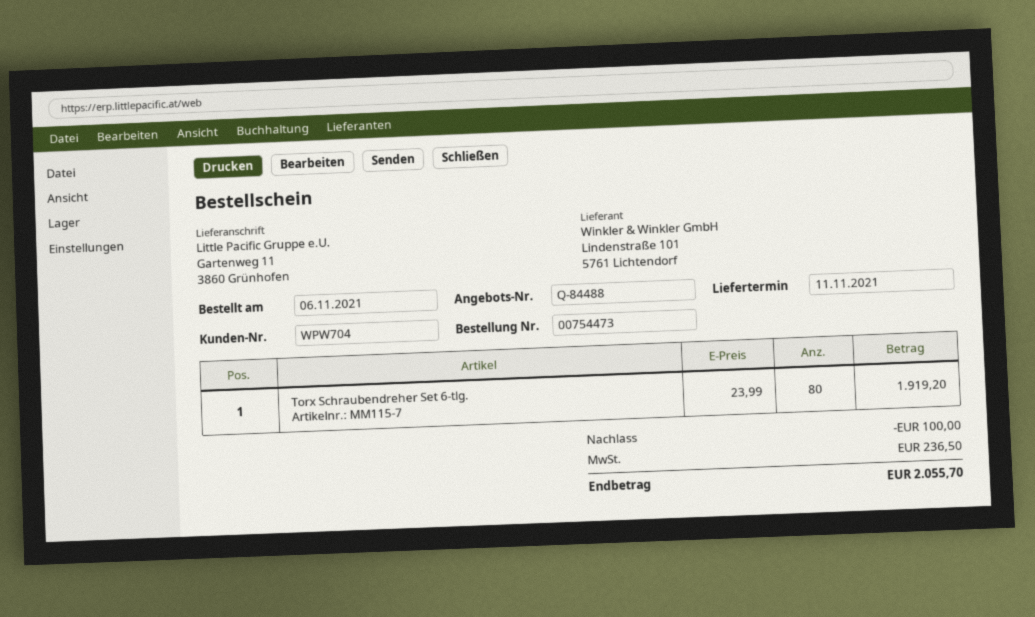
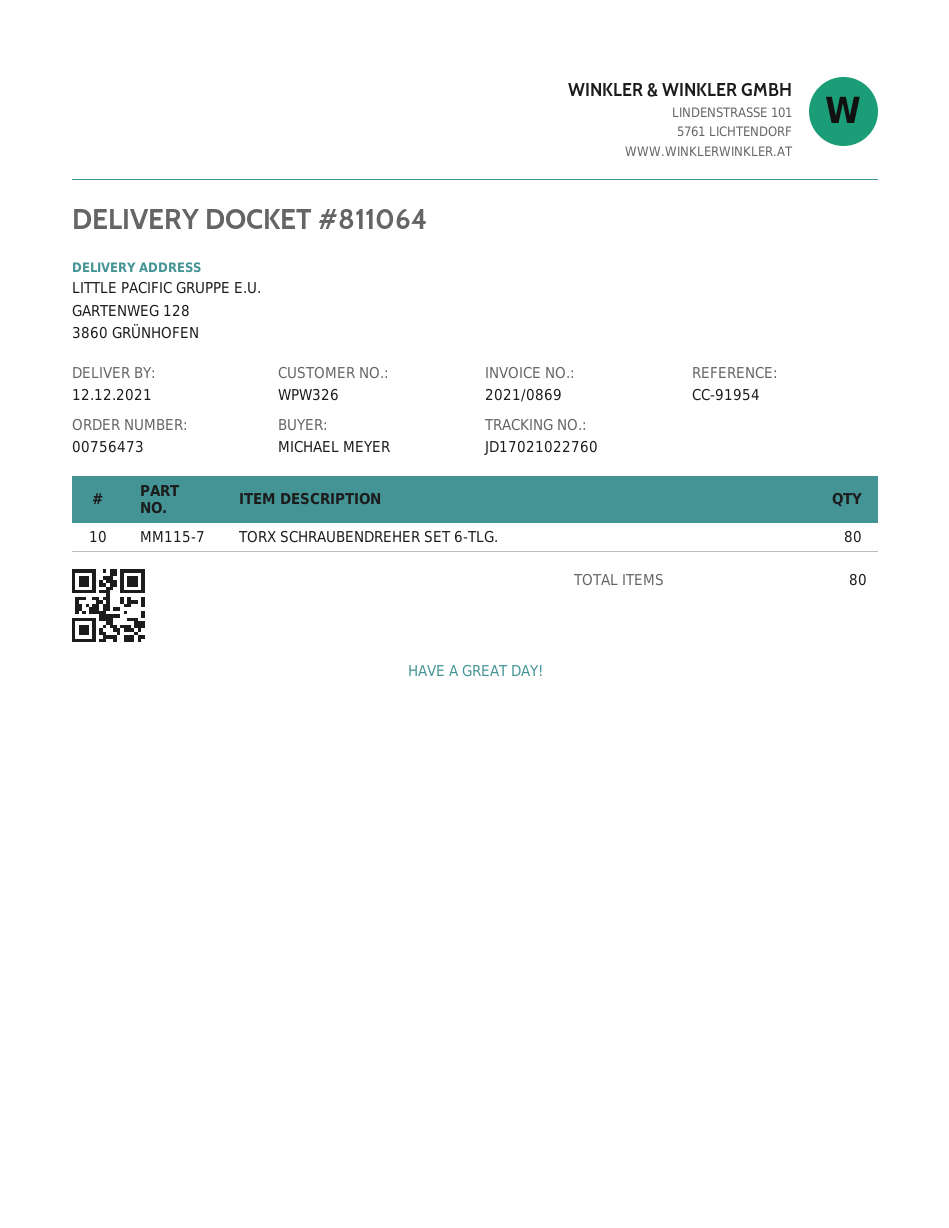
order number: 00754473 -> 00756473
delivery date: 2021-11-11 -> 2021-12-12
customer number: WPW704 -> WPW326
ship to: Gartenweg 11, 3860 Grünhofen -> GARTENWEG 128, 3860 GRÜNHOFEN

